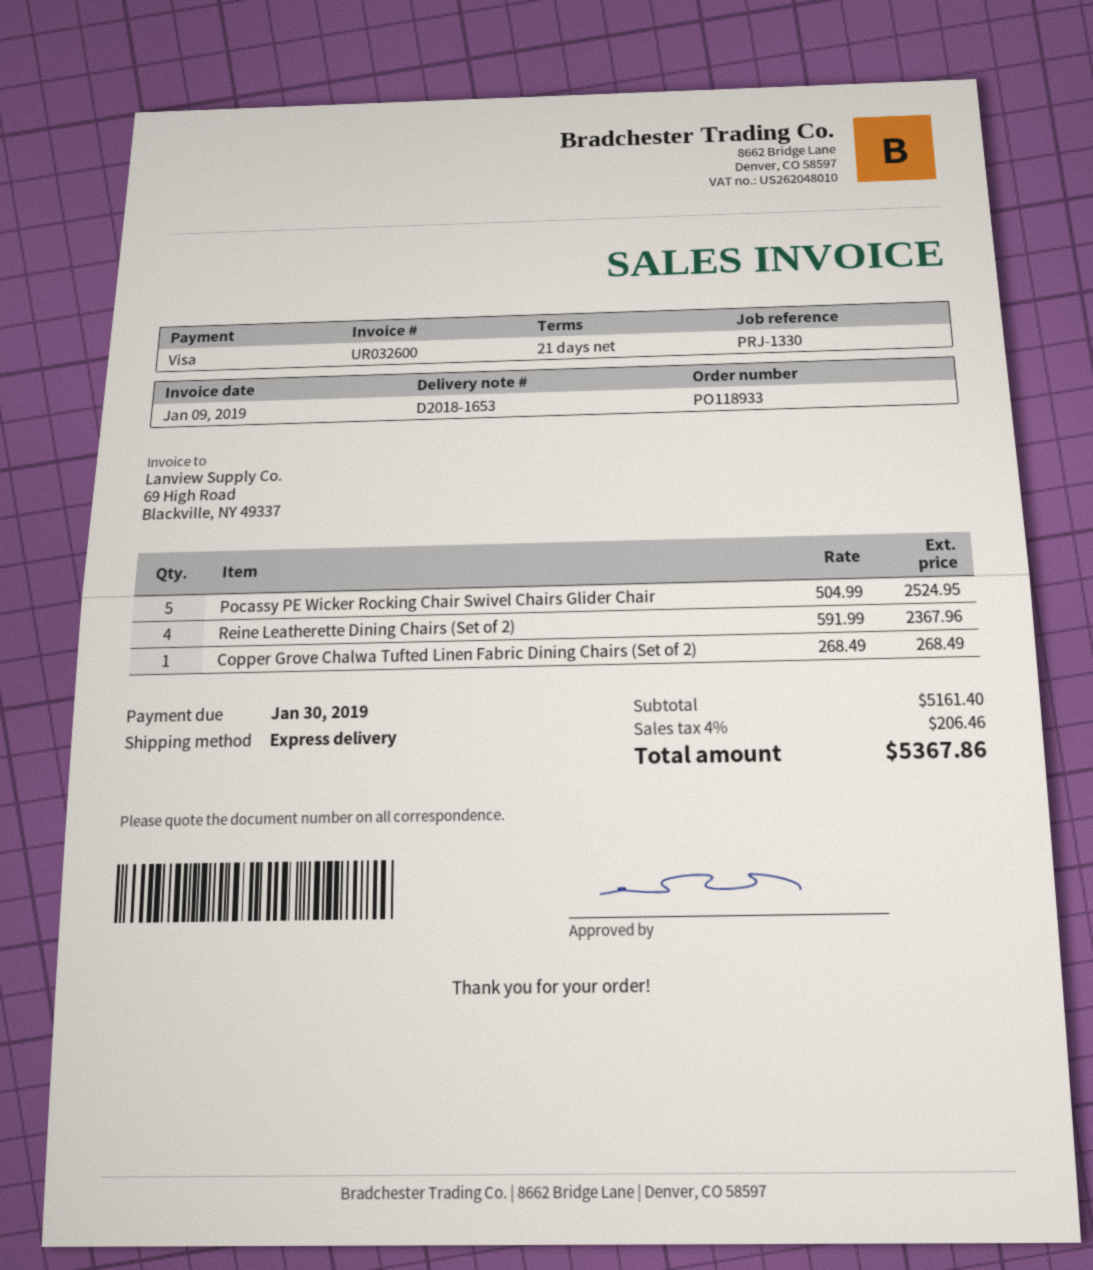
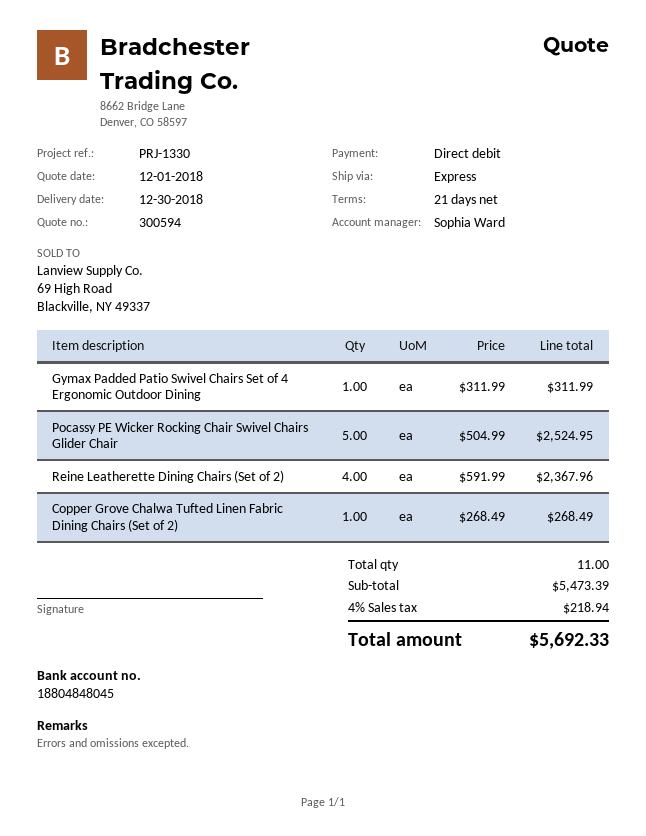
payment method: Visa -> direct debit
Gymax Padded Patio Swivel Chairs Set of 4 Ergonomic Outdoor Dining: none -> 1 x 311.99 = 311.99
subtotal: 5161.40 -> 5473.39
tax: 4% = 206.46 -> 4% = 218.94
total: 5367.86 -> 5692.33

